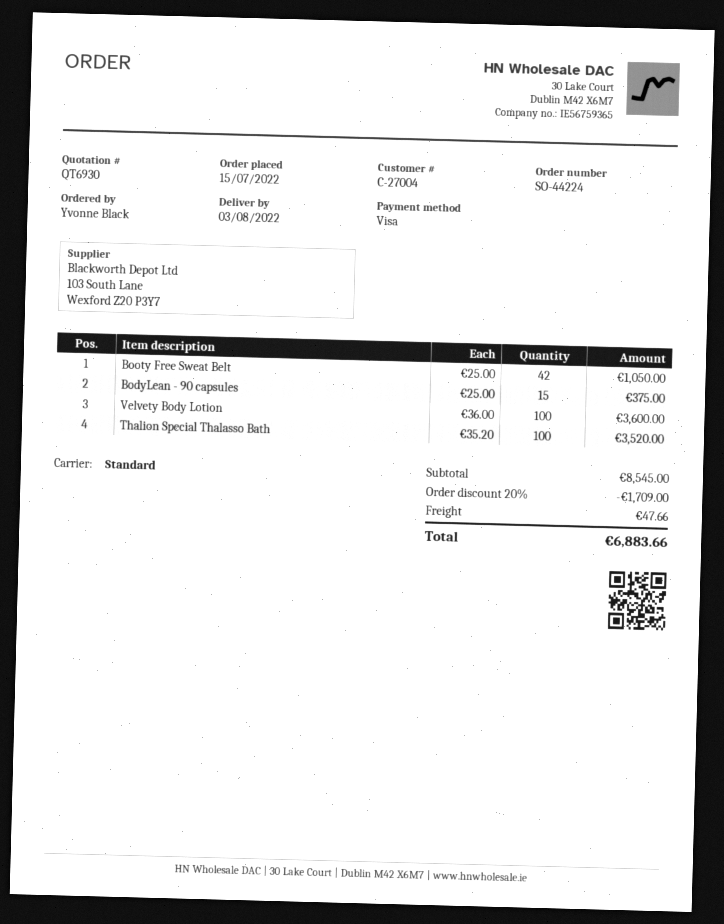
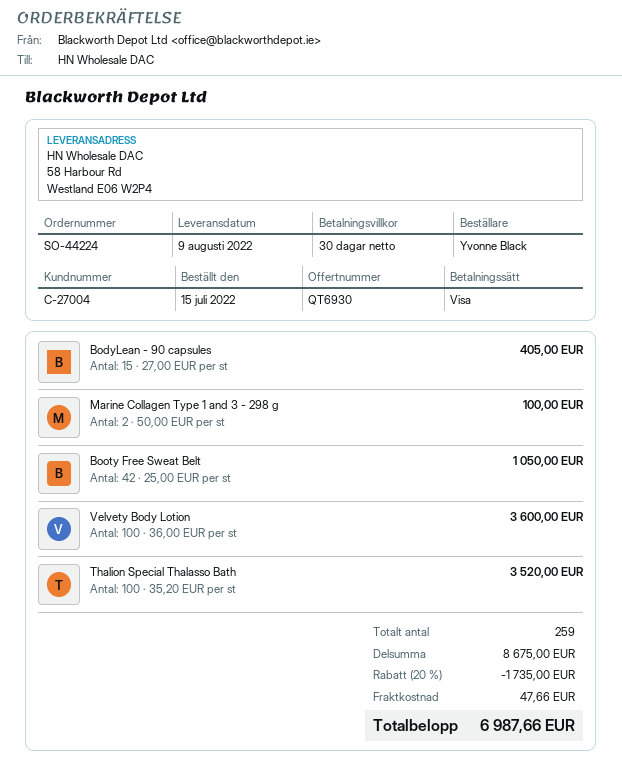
delivery date: 2022-08-03 -> 2022-08-09
BodyLean - 90 capsules: 15 x 25.00 = 375.00 -> 15 x 27.00 = 405.00
Marine Collagen Type 1 and 3 - 298 g: none -> 2 x 50.00 = 100.00
subtotal: 8545.00 -> 8675.00
discount: 20% = 1709.00 -> 20% = 1735.00
total: 6883.66 -> 6987.66

